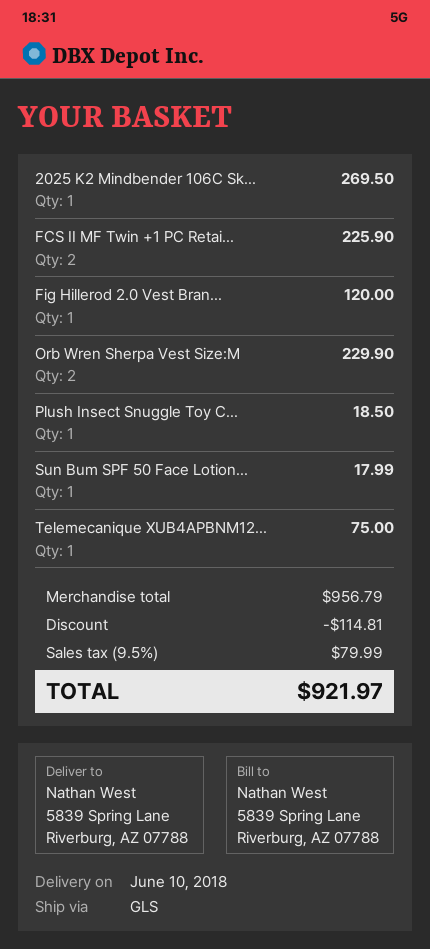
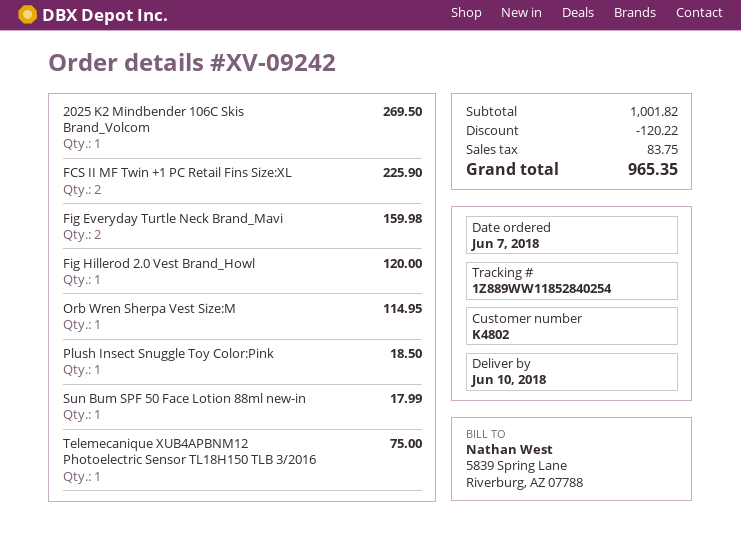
Orb Wren Sherpa Vest Size:M: 2 for 229.90 -> 1 for 114.95
Fig Everyday Turtle Neck Brand_Mavi: none -> 2 for 159.98
subtotal: 956.79 -> 1001.82
discount: 114.81 -> 120.22
tax: 79.99 -> 83.75
total: 921.97 -> 965.35

